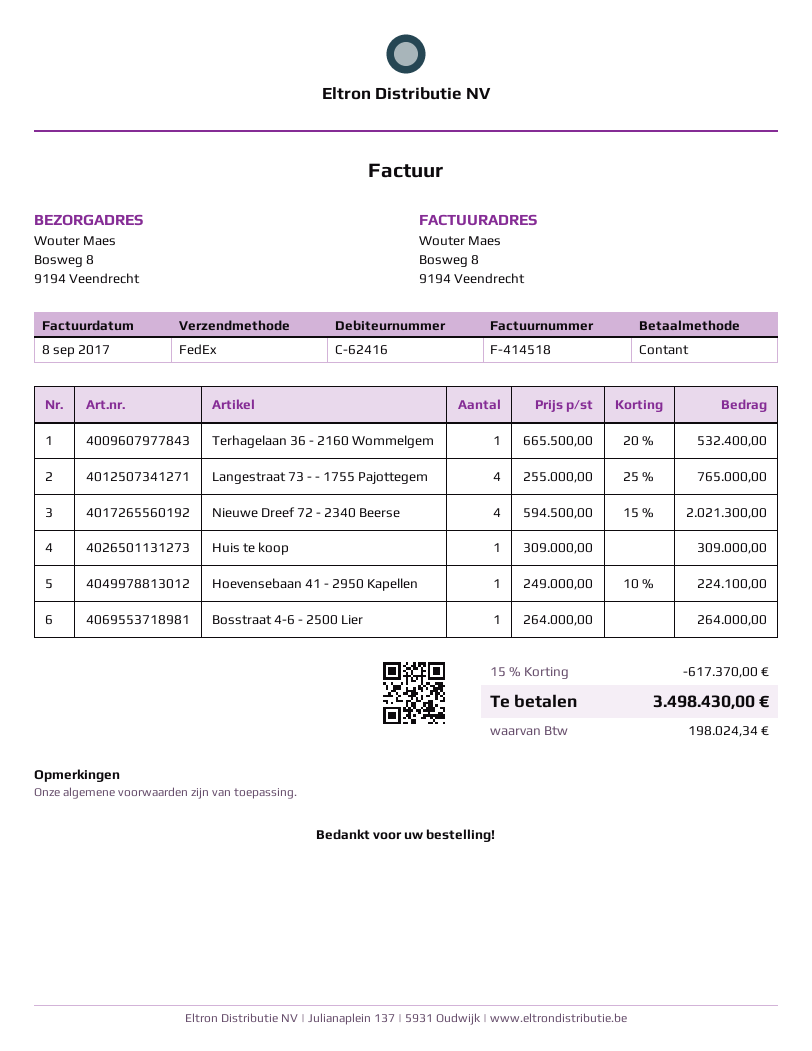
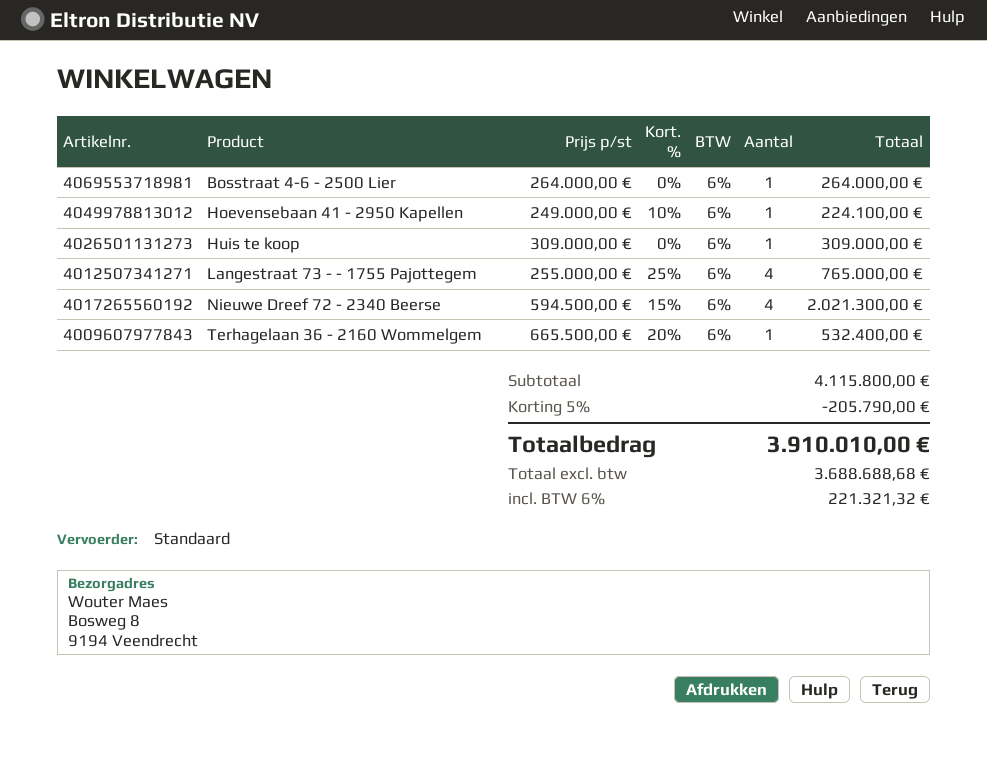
shipping method: FedEx -> standard
discount: 15% = 617370.00 -> 5% = 205790.00
tax: 198024.34 -> 221321.32
total: 3498430.00 -> 3910010.00

